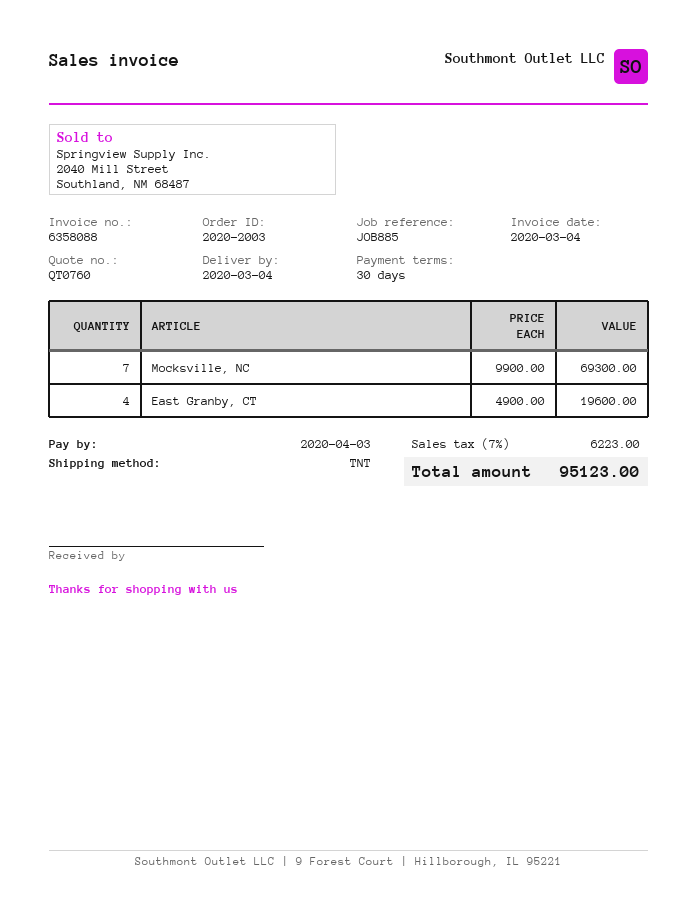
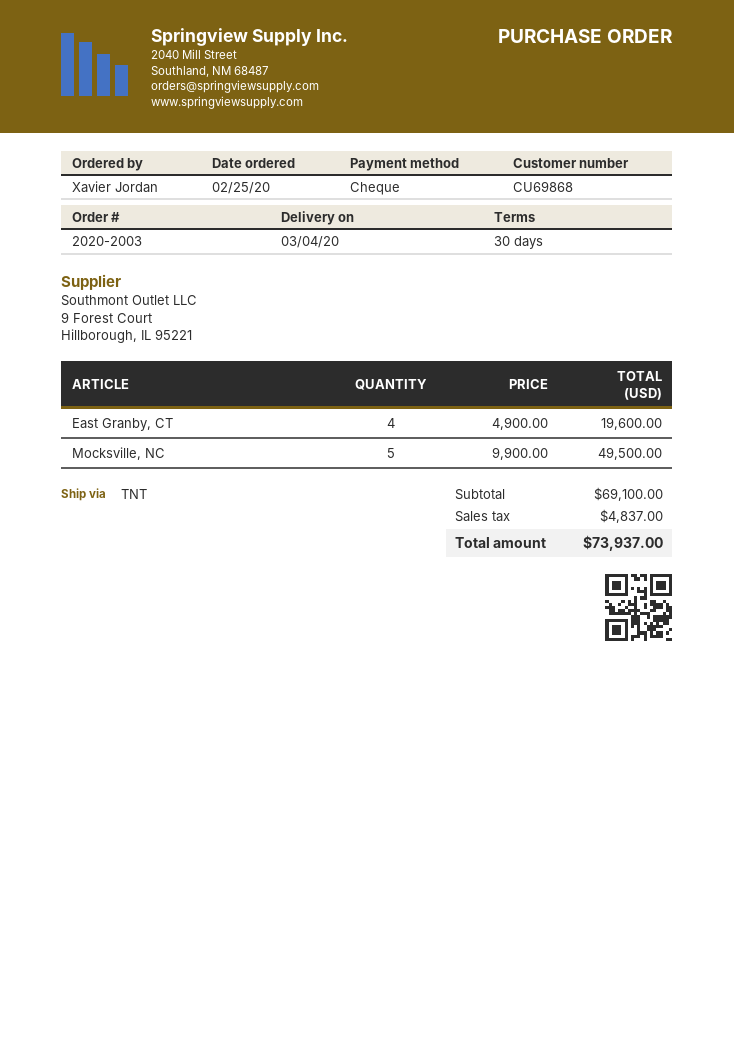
Mocksville, NC: 7 x 9900.00 = 69300.00 -> 5 x 9900.00 = 49500.00
tax: 6223.00 -> 4837.00
total: 95123.00 -> 73937.00

